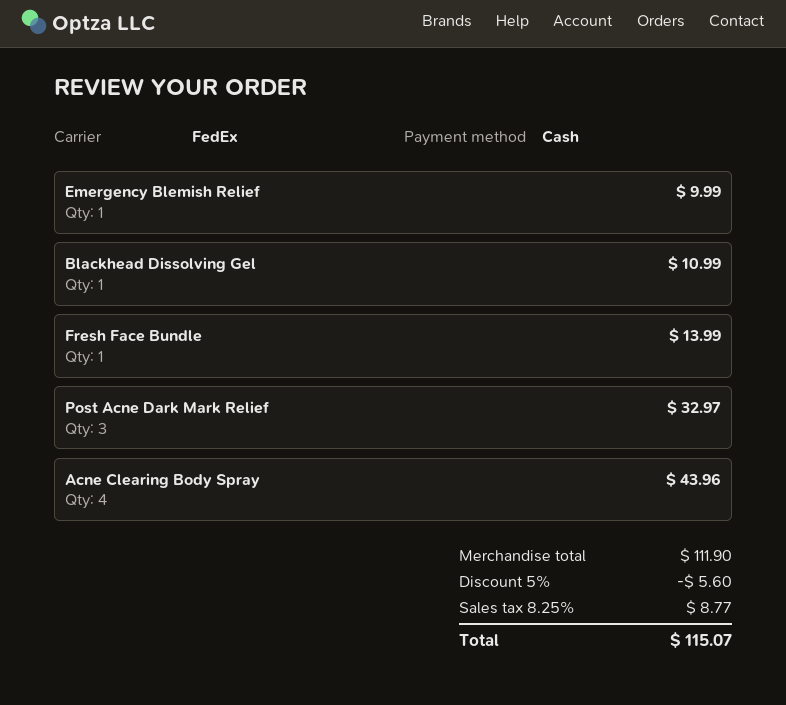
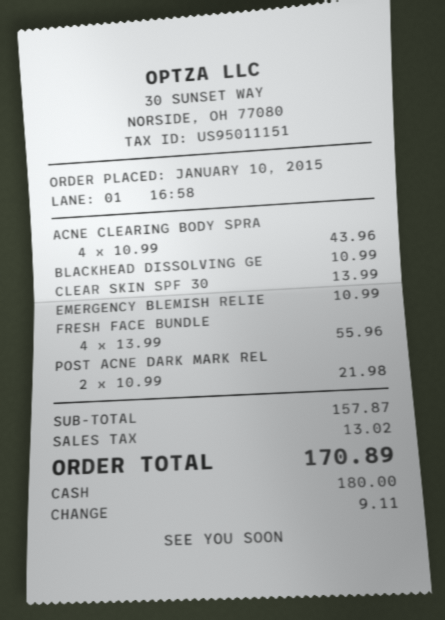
Emergency Blemish Relief: 1 for 9.99 -> 1 for 10.99
Fresh Face Bundle: 1 for 13.99 -> 4 for 55.96
Post Acne Dark Mark Relief: 3 for 32.97 -> 2 for 21.98
CLEAR SKIN SPF 30: none -> 1 for 13.99
subtotal: 111.90 -> 157.87
discount: 5% = 5.60 -> none
tax: 8.77 -> 13.02
total: 115.07 -> 170.89

